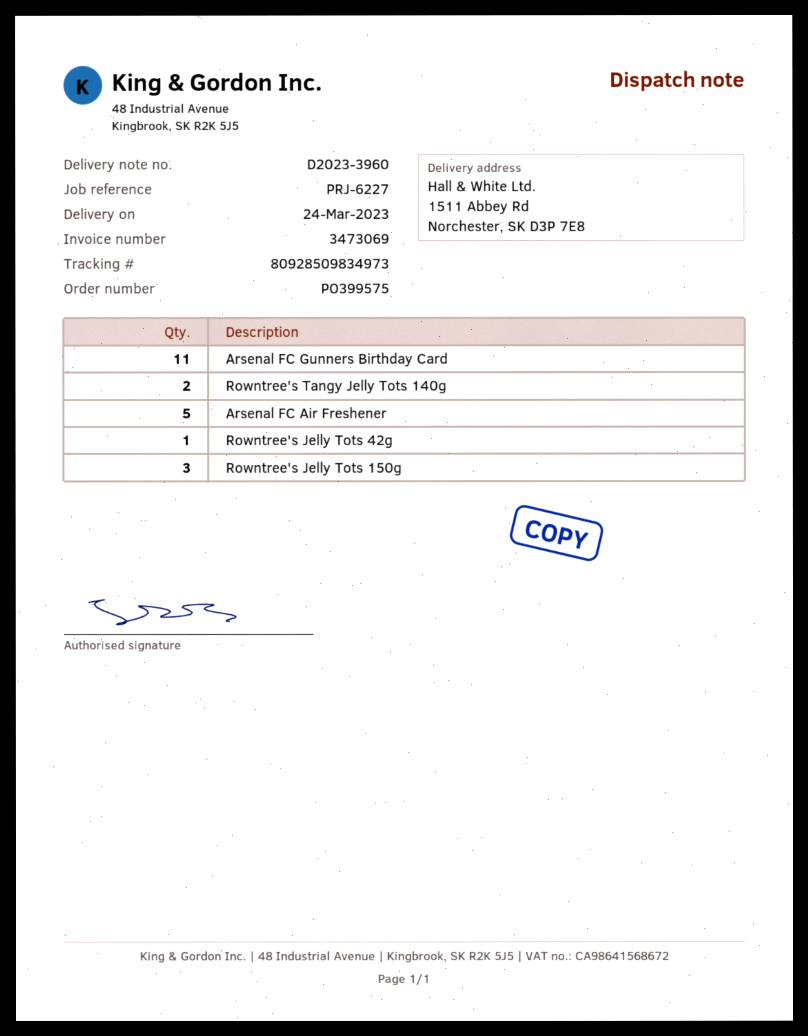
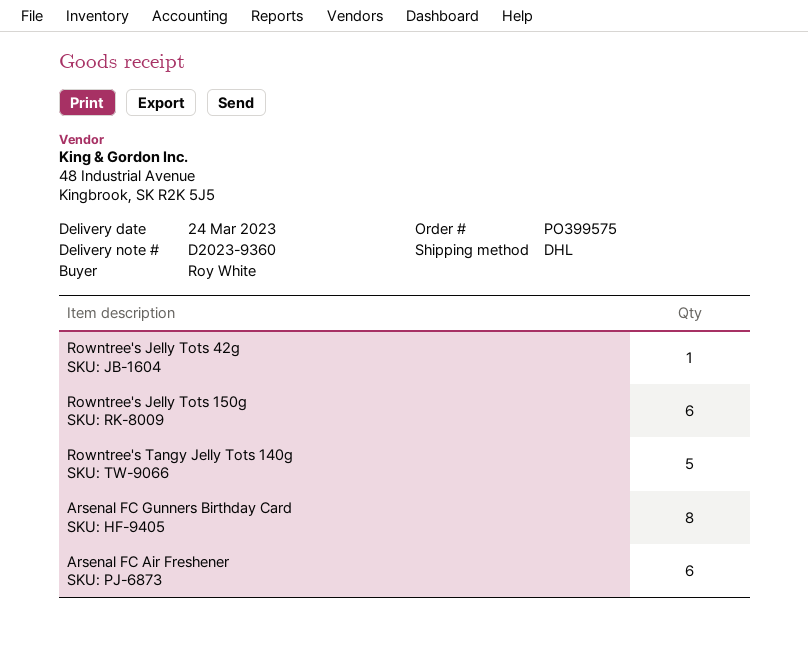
delivery note number: D2023-3960 -> D2023-9360
Arsenal FC Gunners Birthday Card: 11 -> 8
Rowntree's Tangy Jelly Tots 140g: 2 -> 5
Arsenal FC Air Freshener: 5 -> 6
Rowntree's Jelly Tots 150g: 3 -> 6

